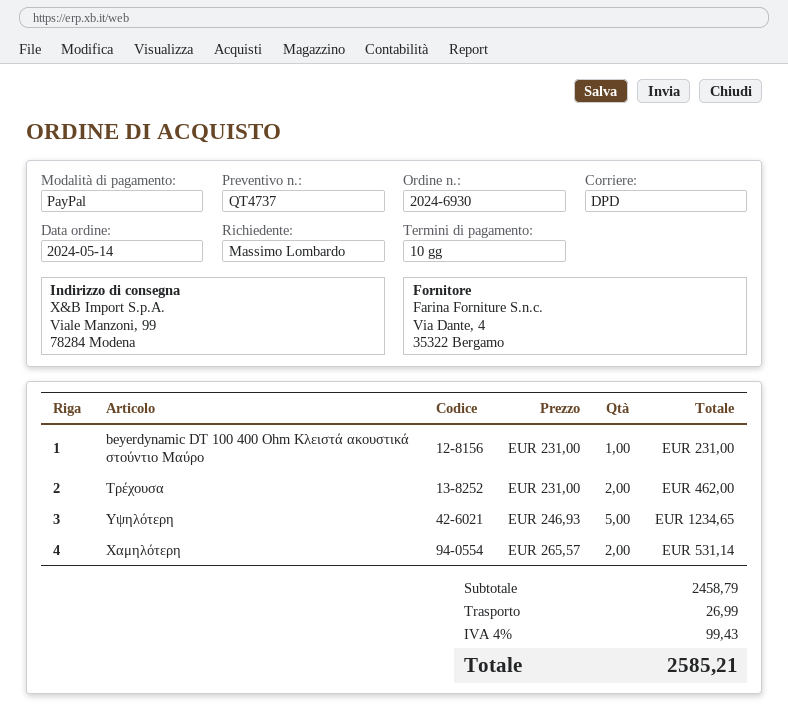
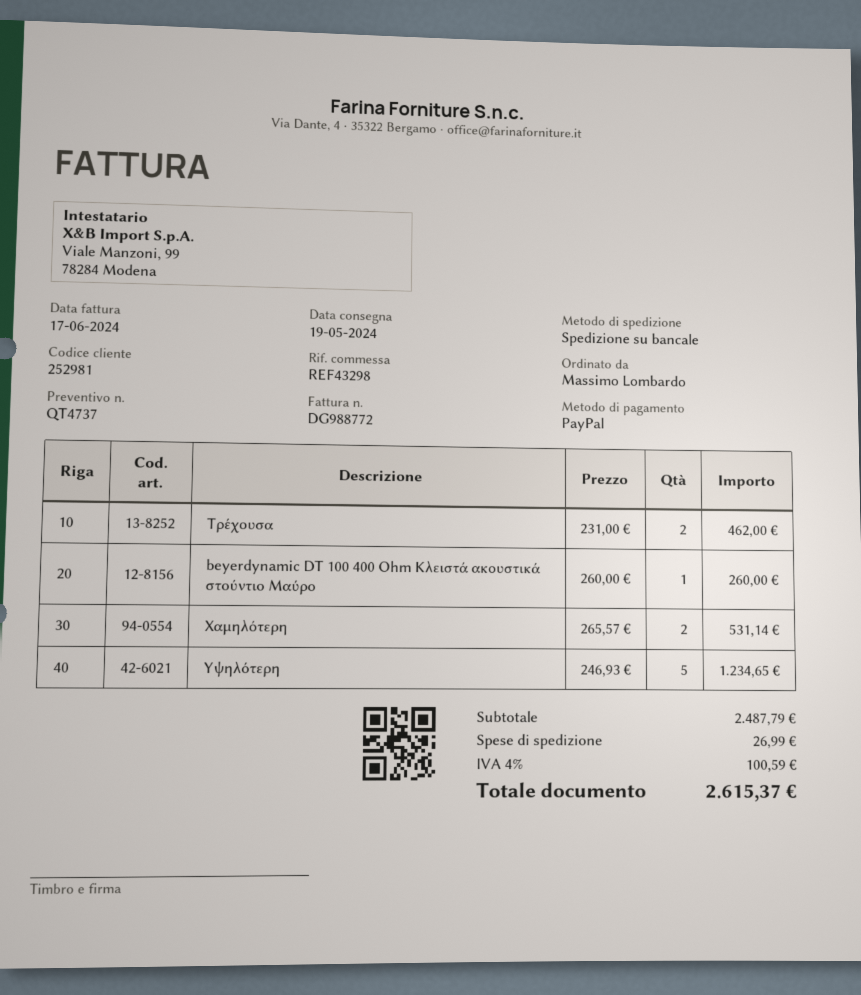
shipping method: DPD -> pallet freight
beyerdynamic DT 100 400 Ohm Κλειστά ακουστικά στούντιο Μαύρο: 1 x 231.00 = 231.00 -> 1 x 260.00 = 260.00
subtotal: 2458.79 -> 2487.79
tax: 4% = 99.43 -> 4% = 100.59
total: 2585.21 -> 2615.37

